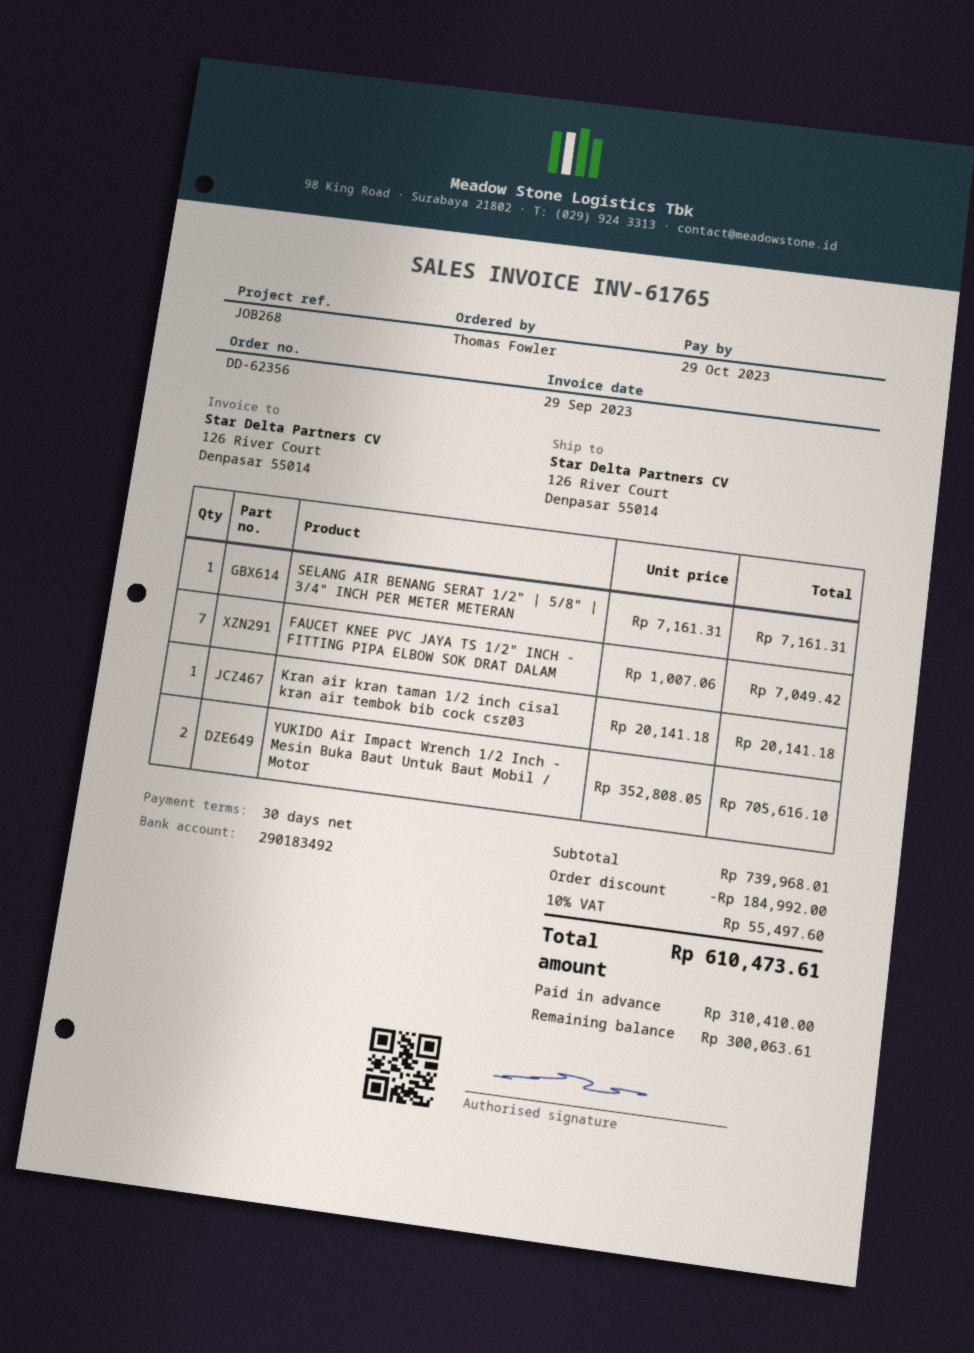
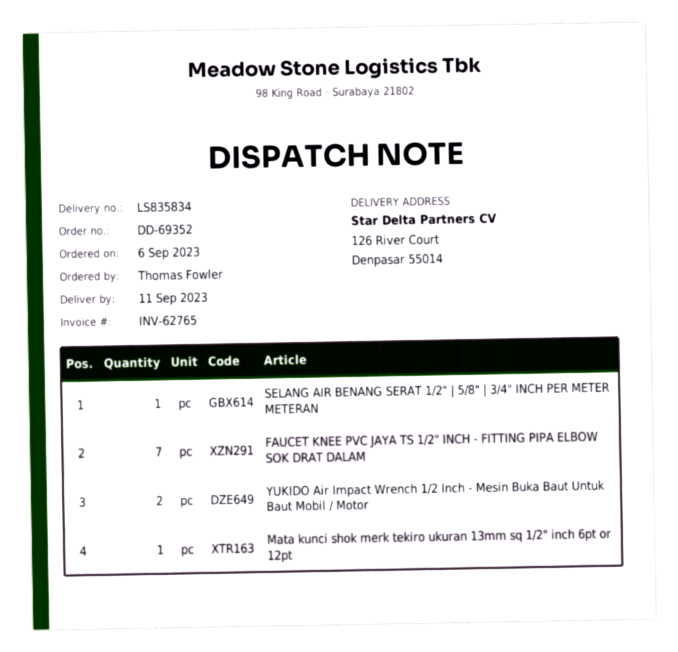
order number: DD-62356 -> DD-69352
invoice number: INV-61765 -> INV-62765
Kran air kran taman 1/2 inch cisal kran air tembok bib cock csz03: 1 -> none
Mata kunci shok merk tekiro ukuran 13mm sq 1/2" inch 6pt or 12pt: none -> 1

